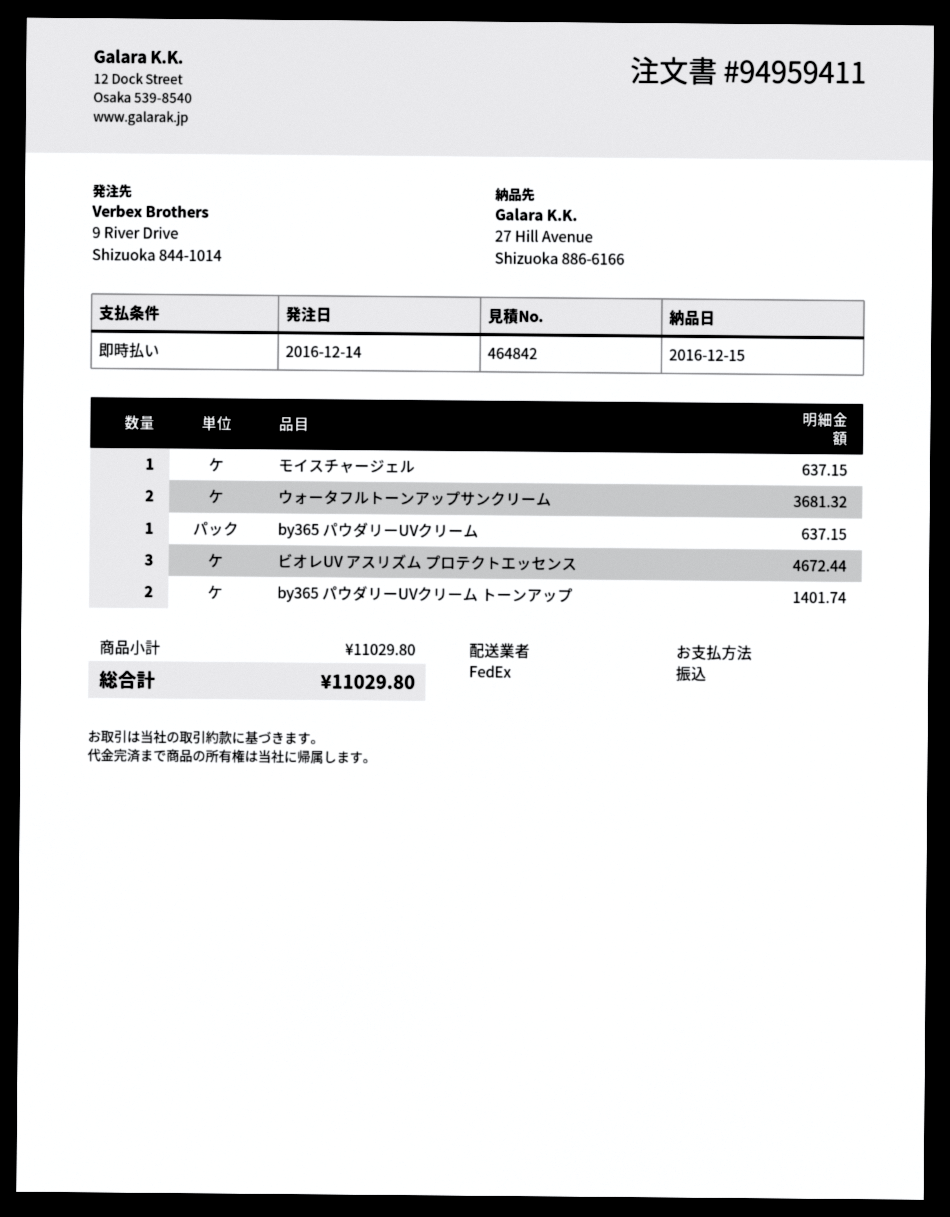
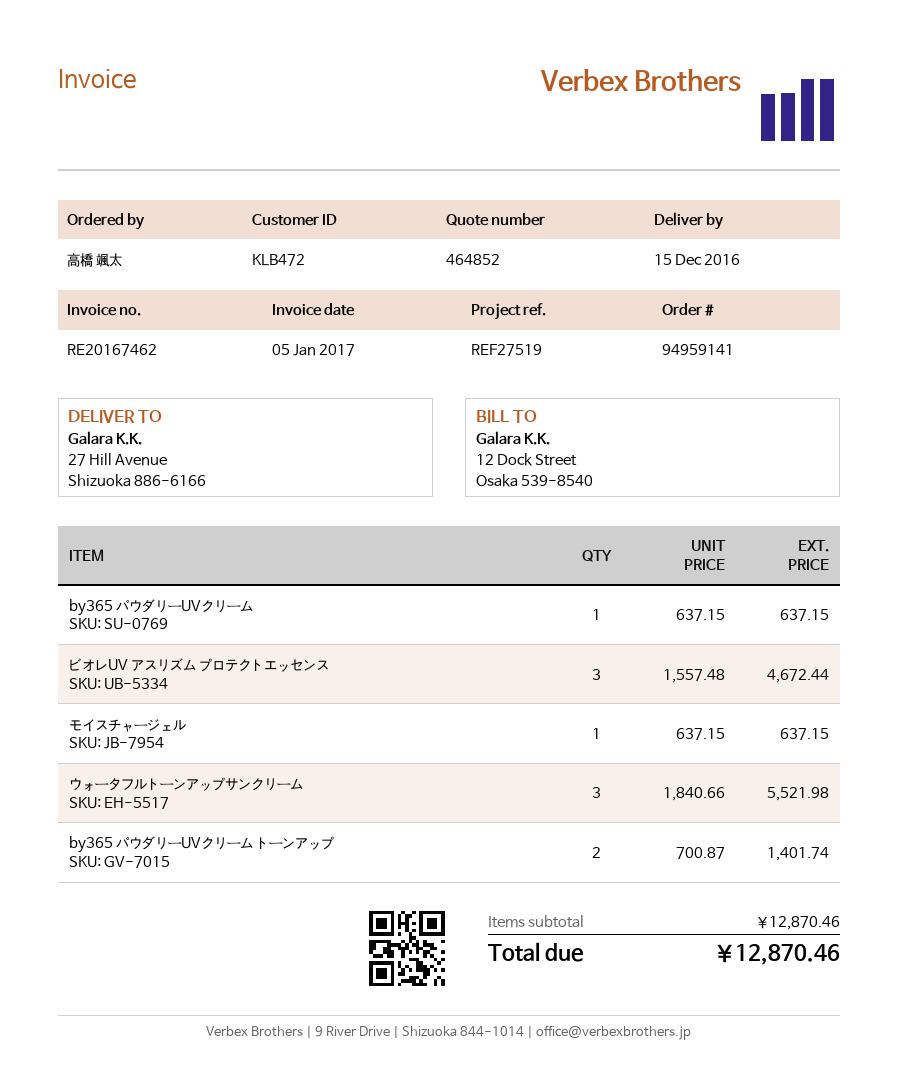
quote number: 464842 -> 464852
order number: 94959411 -> 94959141
ウォータフルトーンアップサンクリーム: 2 for 3681.32 -> 3 for 5521.98
subtotal: 11029.80 -> 12870.46
total: 11029.80 -> 12870.46

